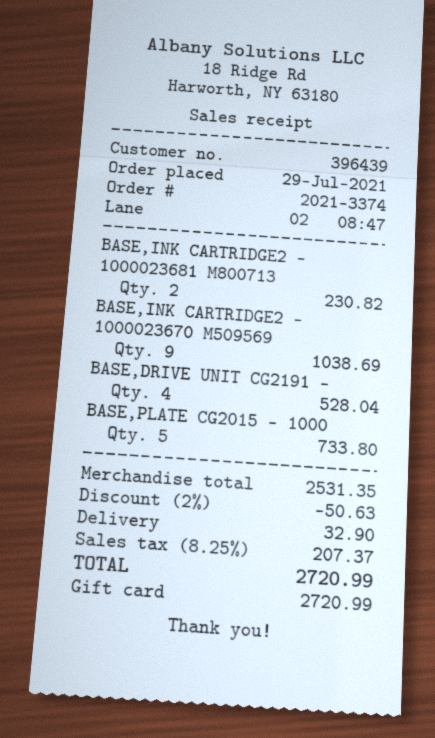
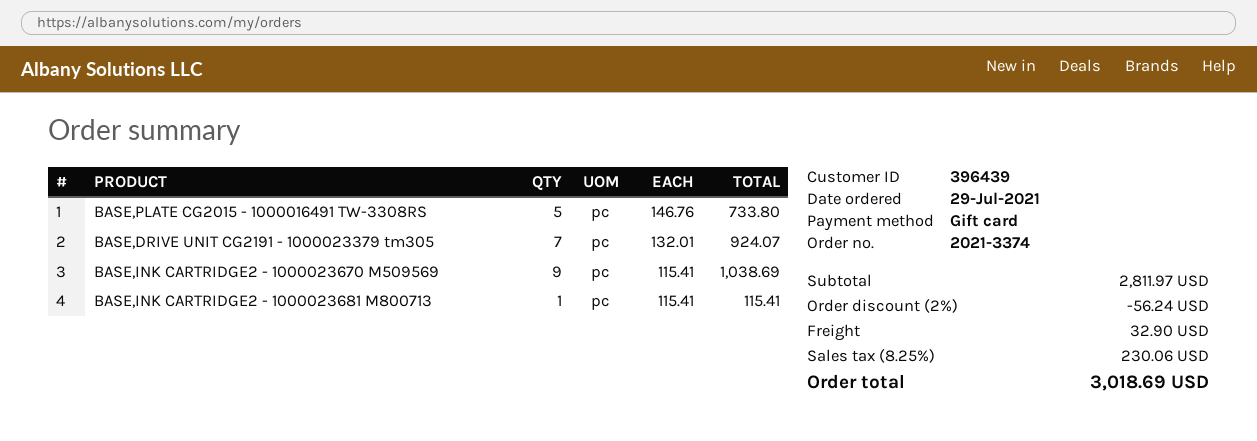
BASE,INK CARTRIDGE2 - 1000023681 M800713: 2 for 230.82 -> 1 for 115.41
BASE,DRIVE UNIT CG2191 -: 4 for 528.04 -> 7 for 924.07
subtotal: 2531.35 -> 2811.97
discount: 2% = 50.63 -> 2% = 56.24
tax: 8.25% = 207.37 -> 8.25% = 230.06
total: 2720.99 -> 3018.69

